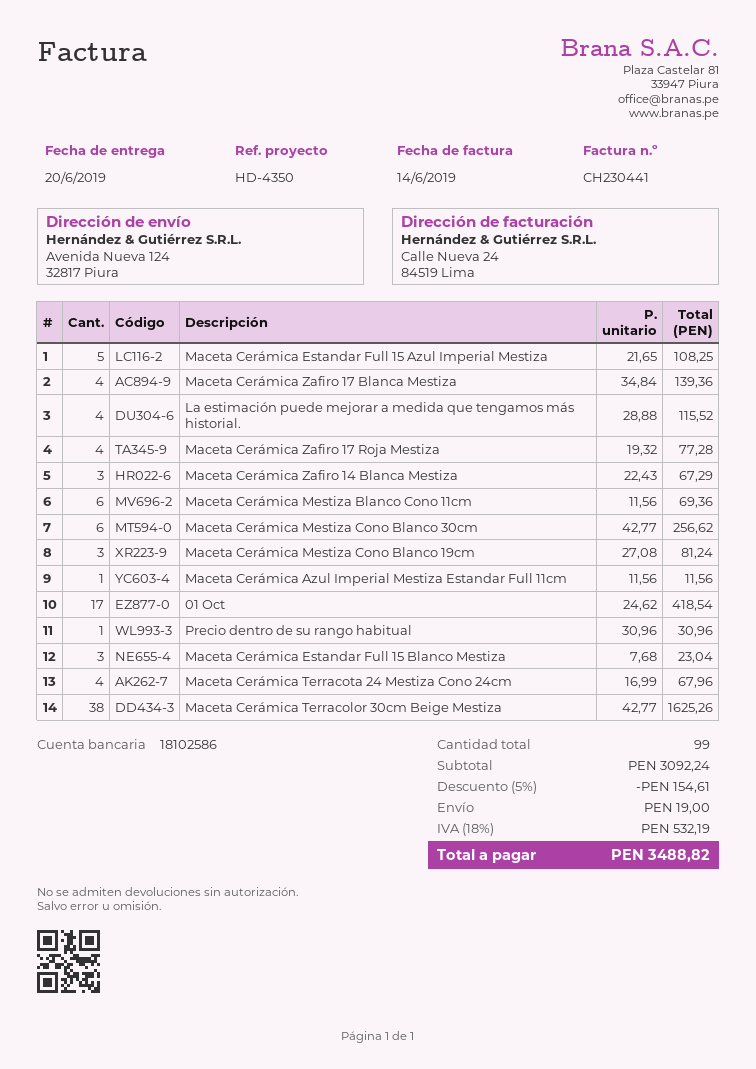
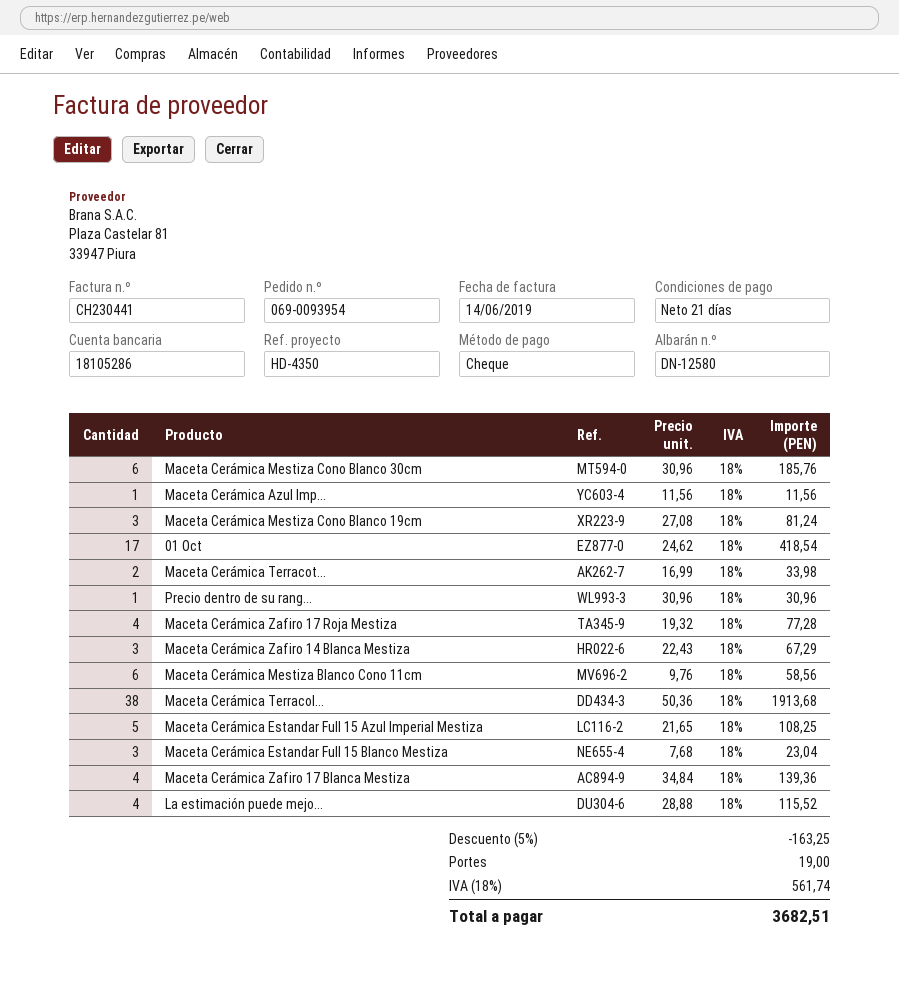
bank account: 18102586 -> 18105286
Maceta Cerámica Mestiza Blanco Cono 11cm: 6 x 11.56 = 69.36 -> 6 x 9.76 = 58.56
Maceta Cerámica Mestiza Cono Blanco 30cm: 6 x 42.77 = 256.62 -> 6 x 30.96 = 185.76
Maceta Cerámica Terracota 24 Mestiza Cono 24cm: 4 x 16.99 = 67.96 -> 2 x 16.99 = 33.98
Maceta Cerámica Terracolor 30cm Beige Mestiza: 38 x 42.77 = 1625.26 -> 38 x 50.36 = 1913.68
discount: 5% = 154.61 -> 5% = 163.25
tax: 18% = 532.19 -> 18% = 561.74
total: 3488.82 -> 3682.51

